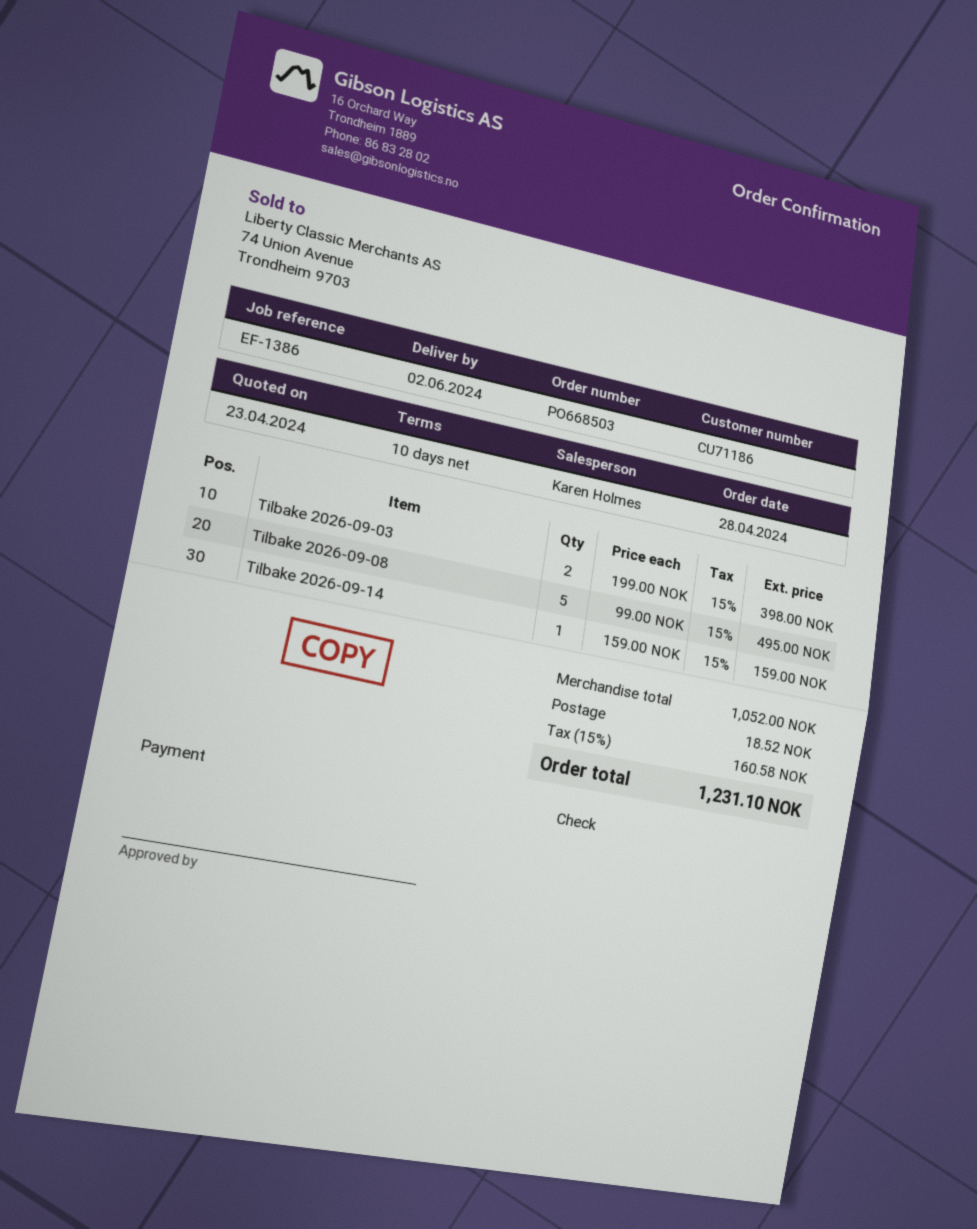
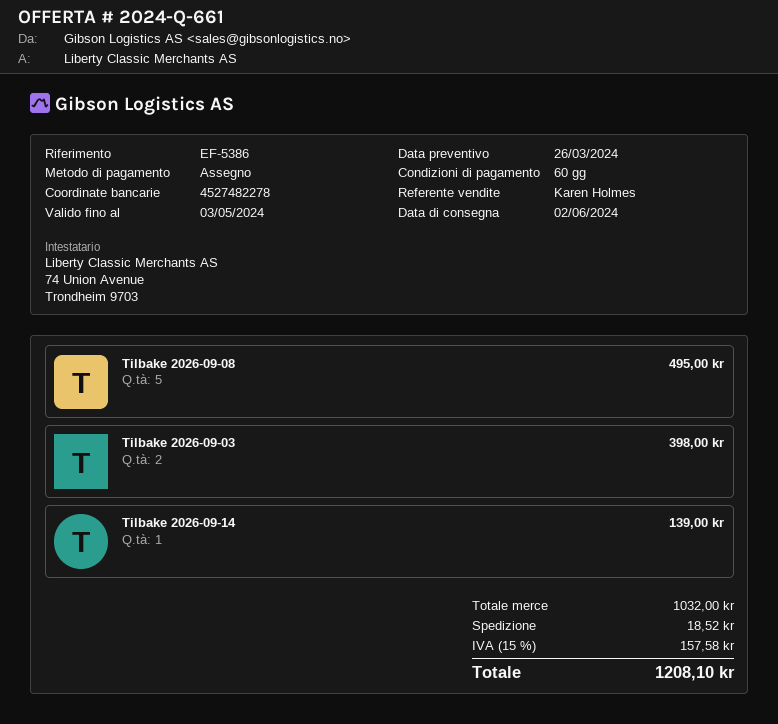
quote date: 2024-04-23 -> 2024-03-26
payment terms: 10 days -> 60 days
reference: EF-1386 -> EF-5386
Tilbake 2026-09-14: 1 for 159.00 -> 1 for 139.00
subtotal: 1052.00 -> 1032.00
tax: 15% = 160.58 -> 15% = 157.58
total: 1231.10 -> 1208.10

